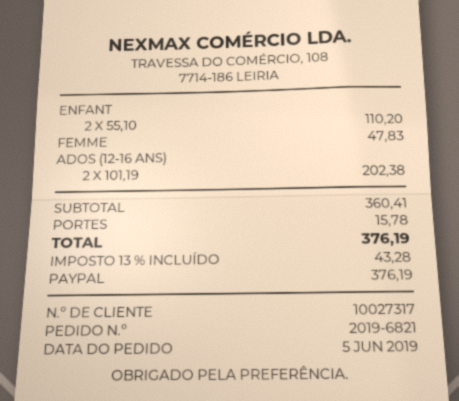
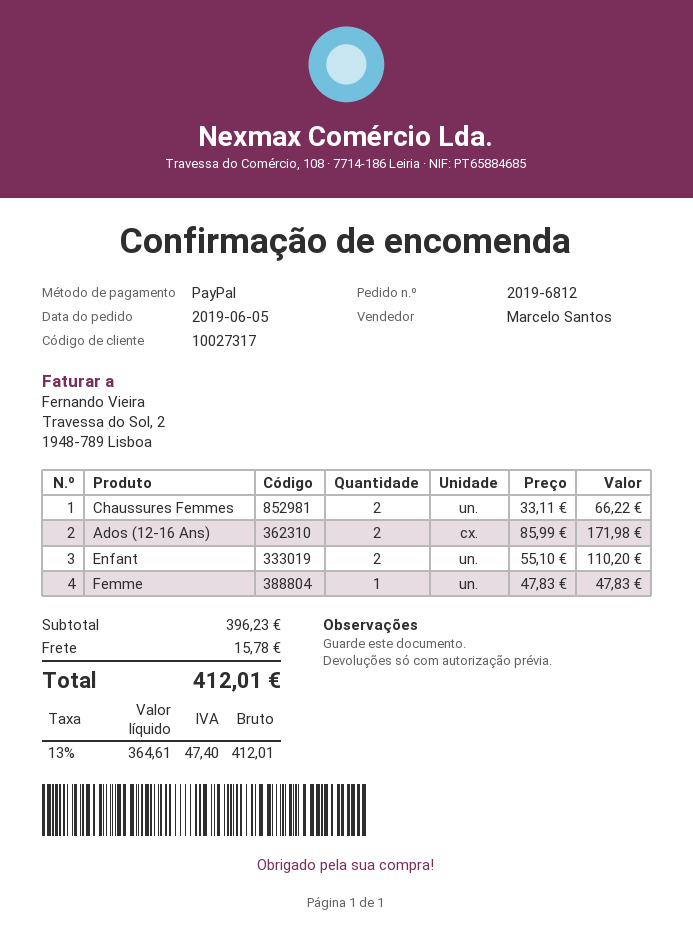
order number: 2019-6821 -> 2019-6812
ADOS (12-16 ANS): 2 x 101.19 = 202.38 -> 2 x 85.99 = 171.98
Chaussures Femmes: none -> 2 x 33.11 = 66.22
subtotal: 360.41 -> 396.23
tax: 13% = 43.28 -> 13% = 47.40
total: 376.19 -> 412.01

